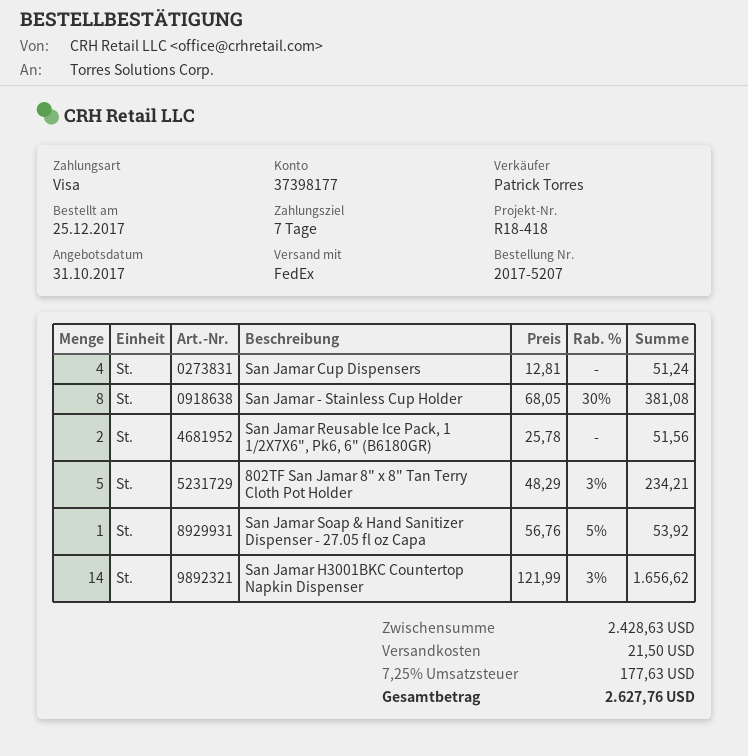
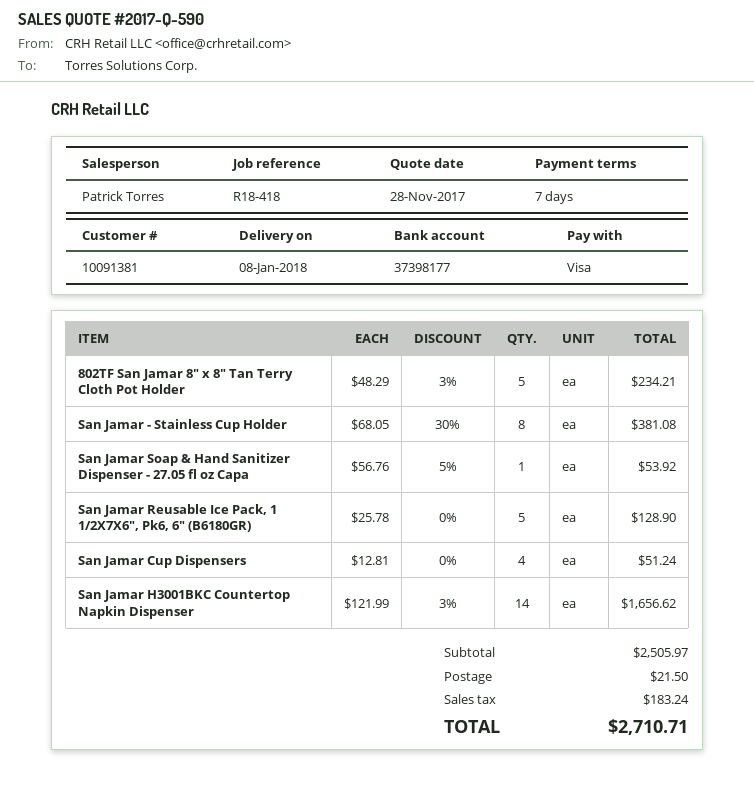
quote date: 2017-10-31 -> 2017-11-28
San Jamar Reusable Ice Pack, 1 1/2X7X6", Pk6, 6" (B6180GR): 2 x 25.78 = 51.56 -> 5 x 25.78 = 128.90
subtotal: 2428.63 -> 2505.97
tax: 177.63 -> 183.24
total: 2627.76 -> 2710.71

